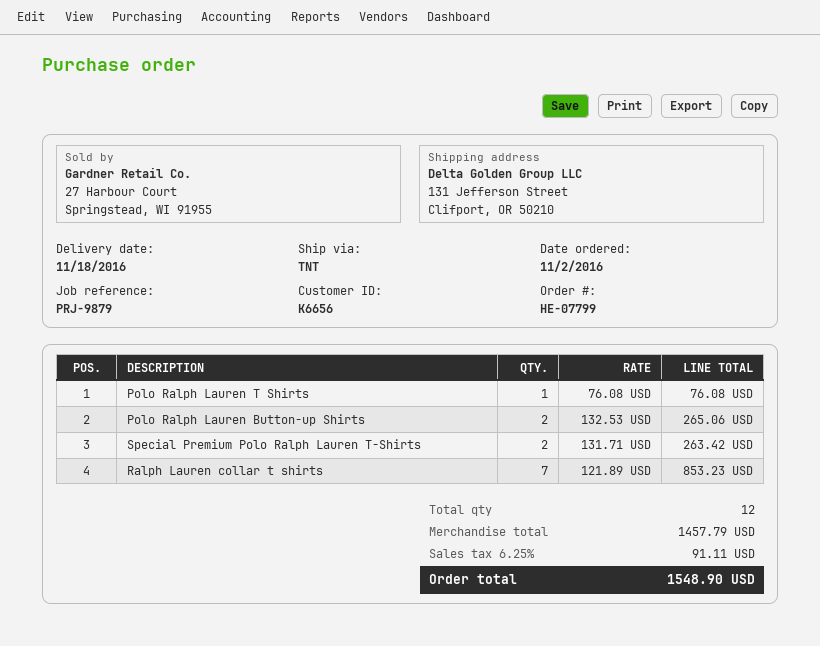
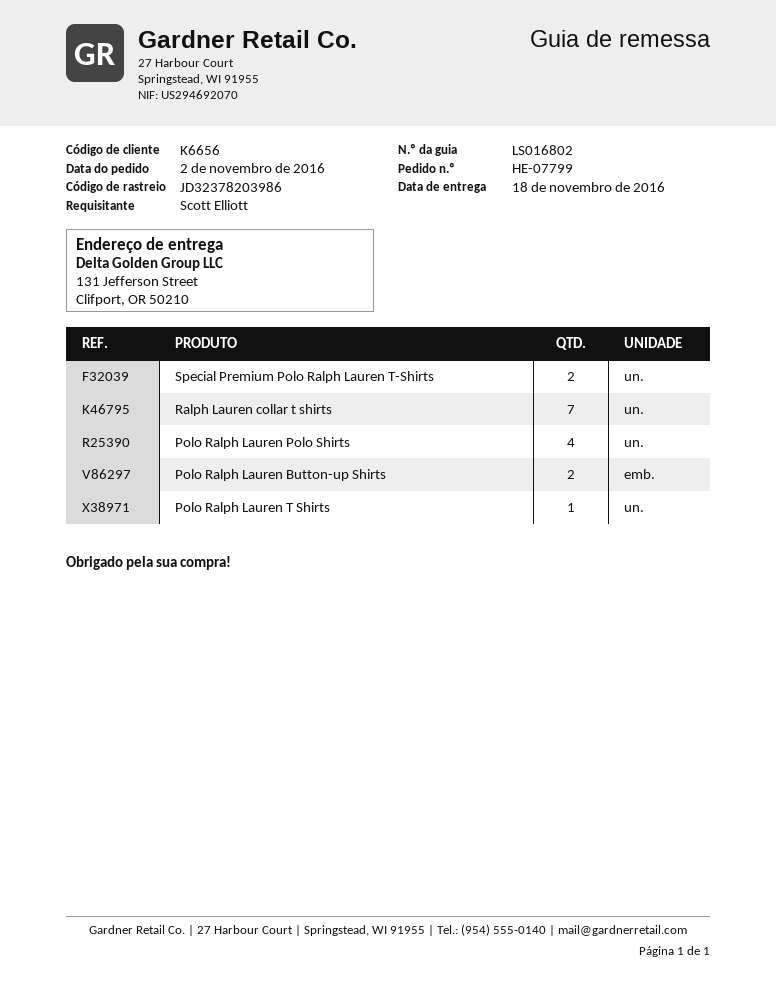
Polo Ralph Lauren Polo Shirts: none -> 4

